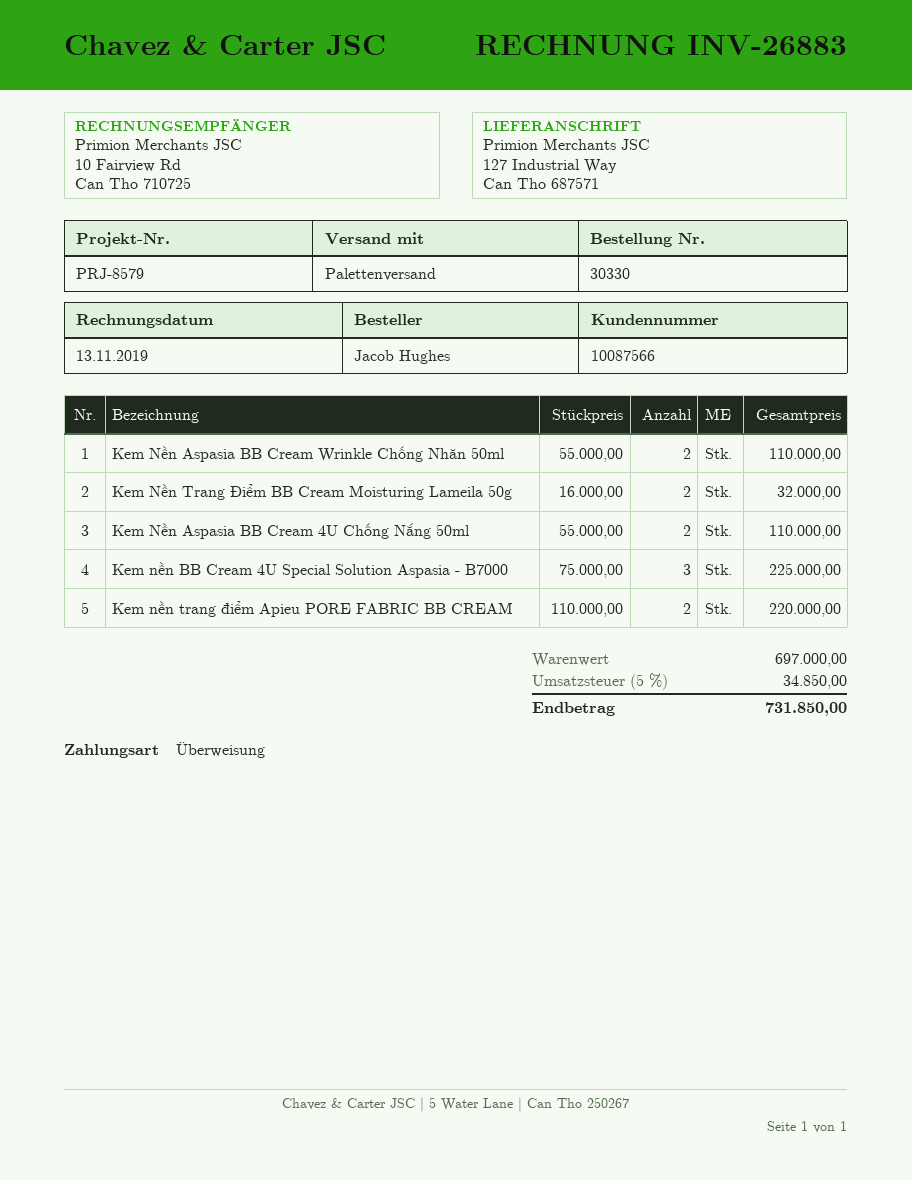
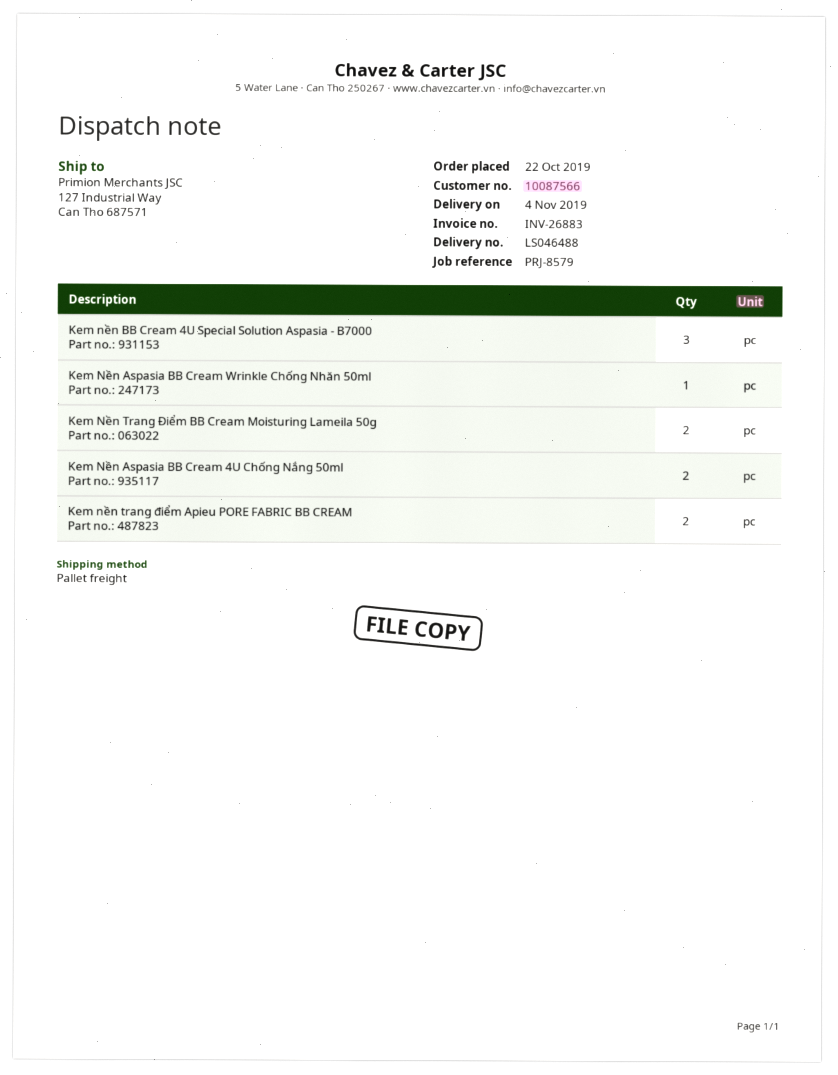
Kem Nền Aspasia BB Cream Wrinkle Chống Nhăn 50ml: 2 -> 1

